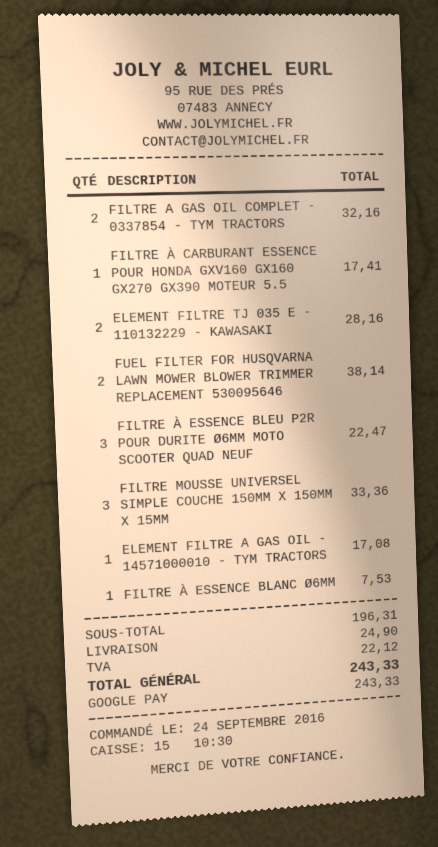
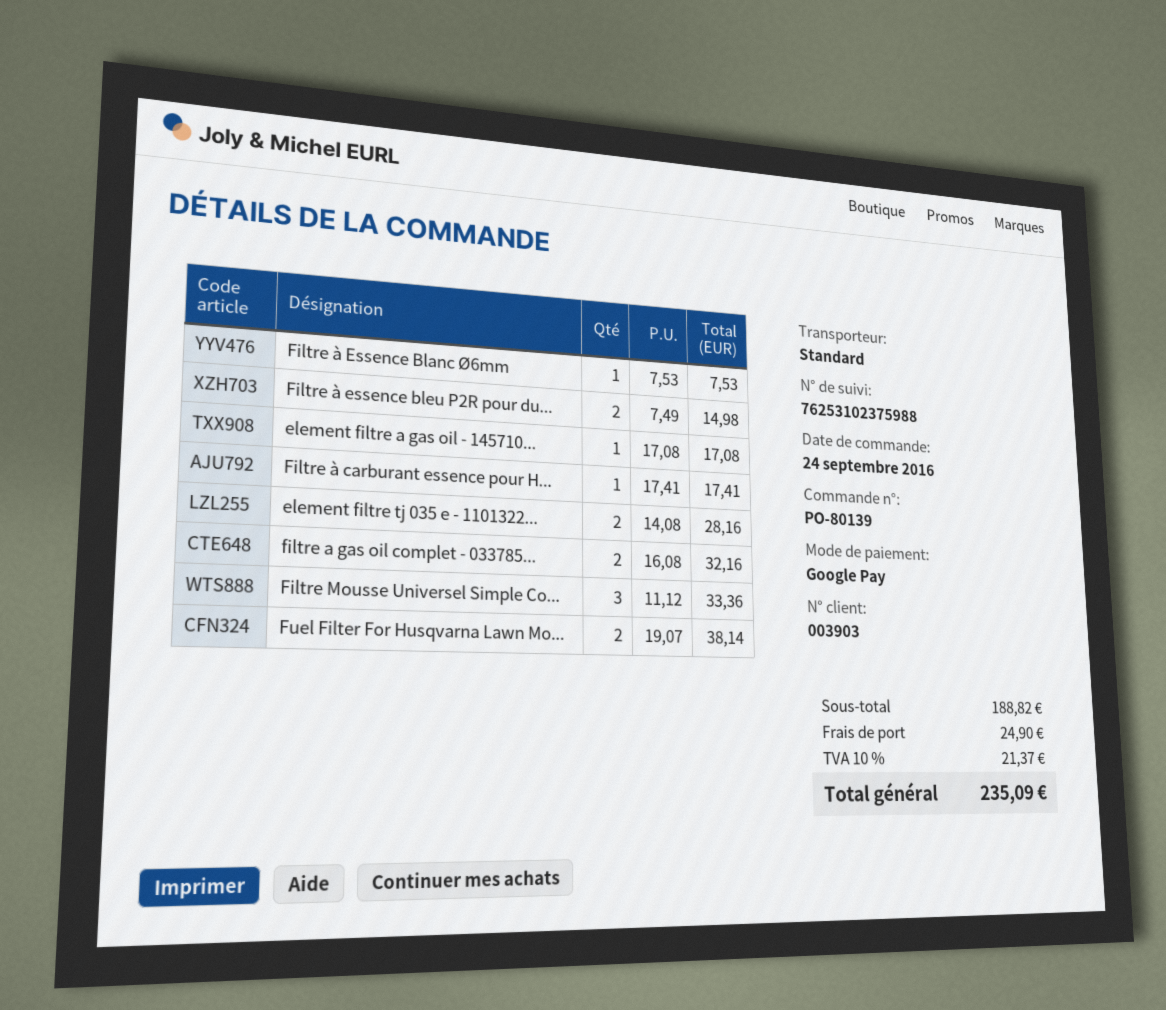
FILTRE À ESSENCE BLEU P2R POUR DURITE Ø6MM MOTO SCOOTER QUAD NEUF: 3 for 22.47 -> 2 for 14.98
subtotal: 196.31 -> 188.82
tax: 22.12 -> 21.37
total: 243.33 -> 235.09

